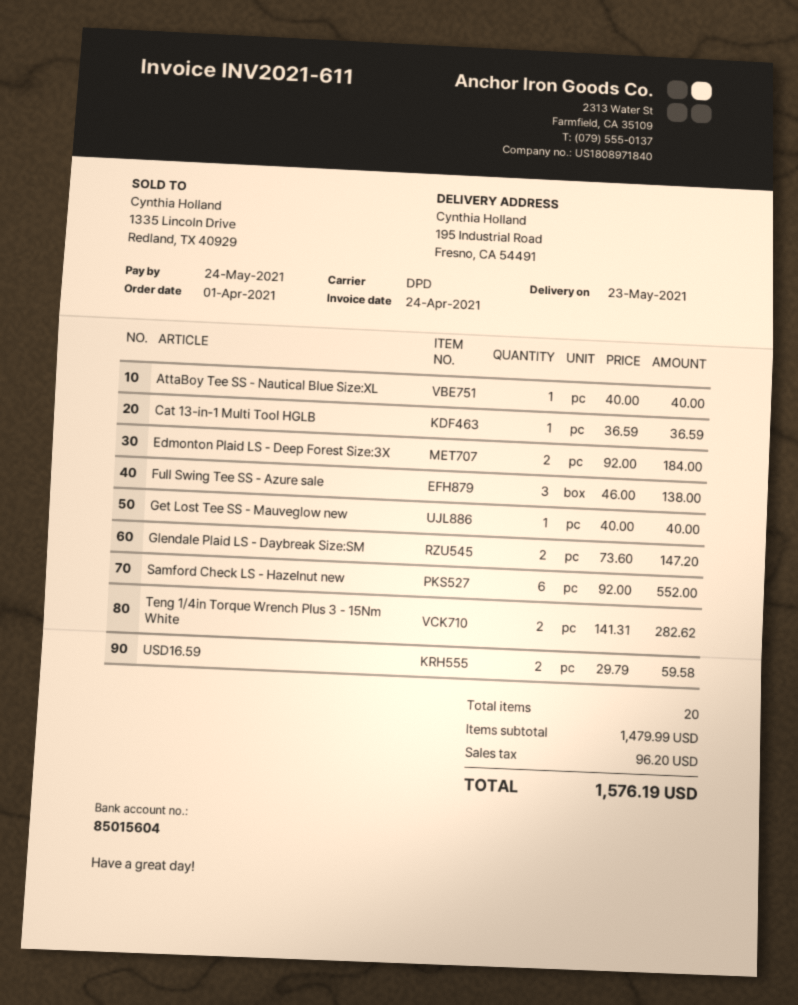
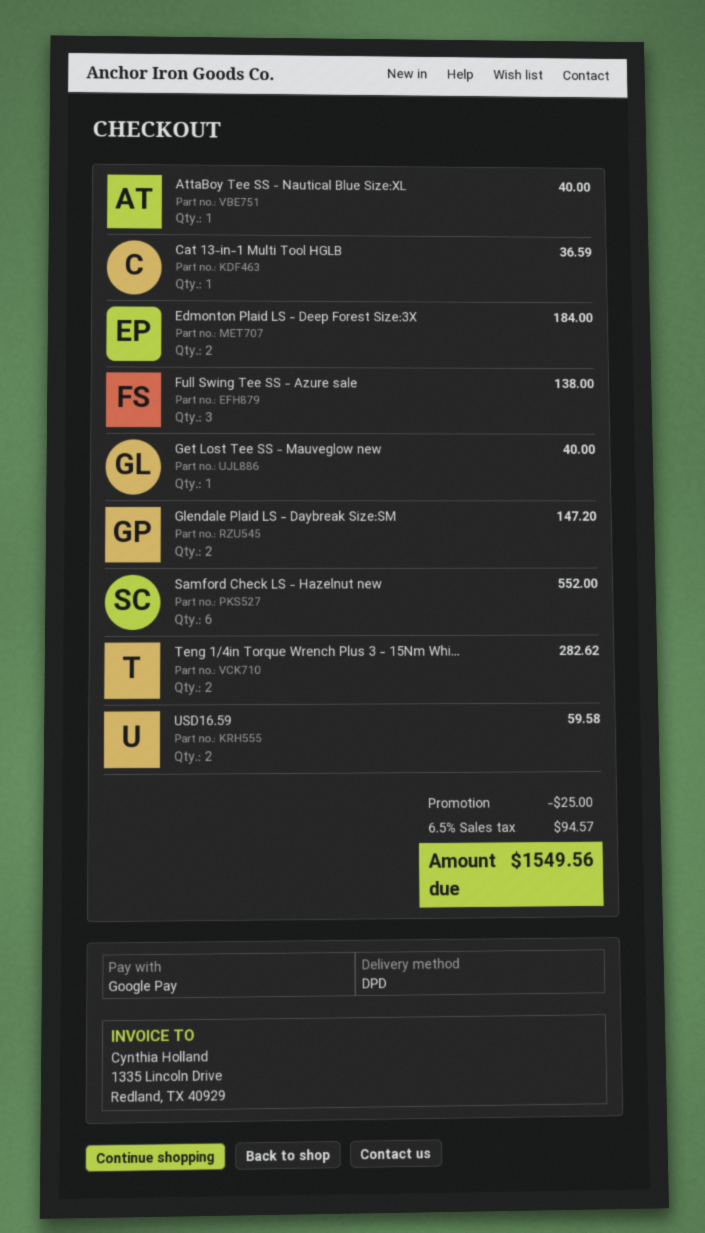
discount: none -> 25.00
tax: 96.20 -> 94.57
total: 1576.19 -> 1549.56

